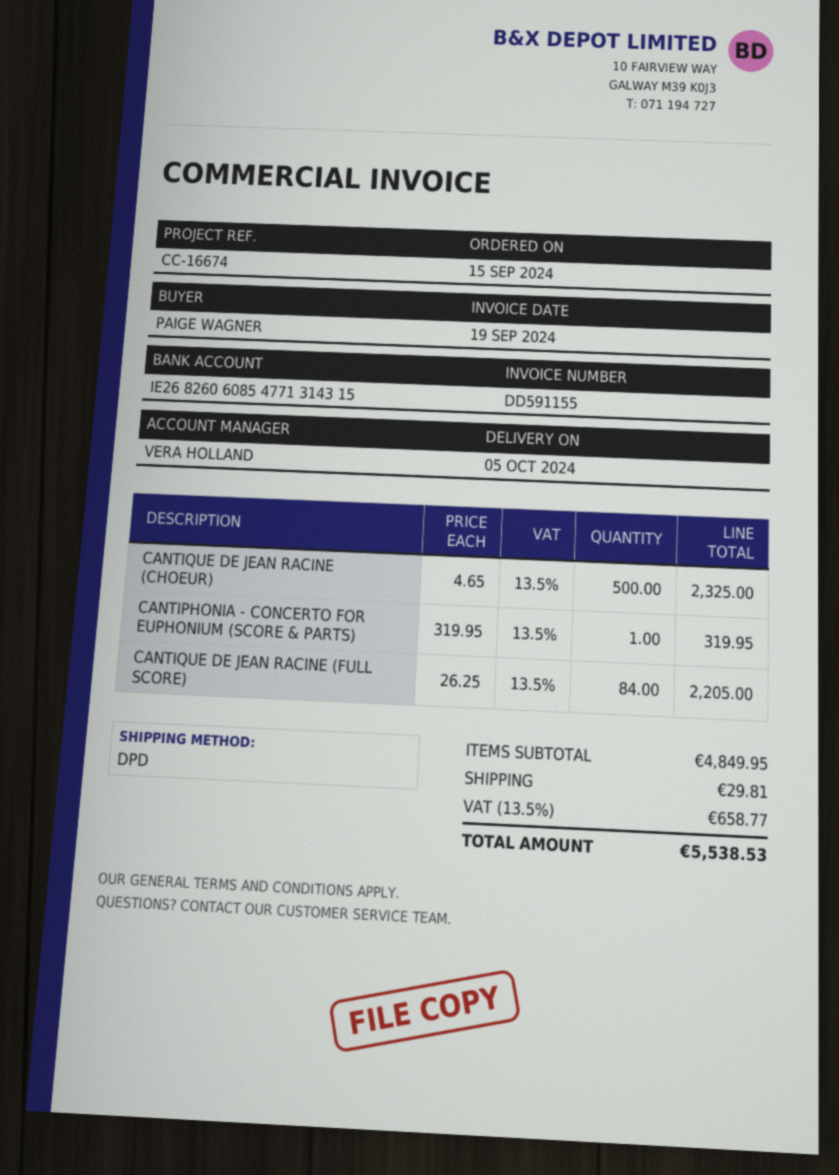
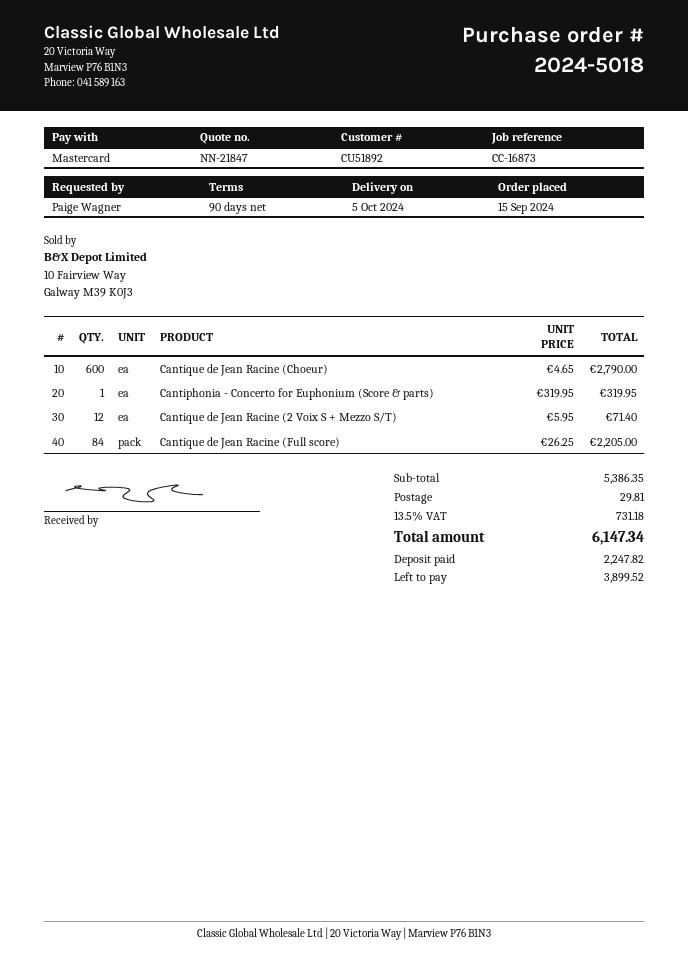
reference: CC-16674 -> CC-16873
CANTIQUE DE JEAN RACINE (CHOEUR): 500 x 4.65 = 2325.00 -> 600 x 4.65 = 2790.00
Cantique de Jean Racine (2 Voix S + Mezzo S/T): none -> 12 x 5.95 = 71.40
subtotal: 4849.95 -> 5386.35
tax: 13.5% = 658.77 -> 13.5% = 731.18
total: 5538.53 -> 6147.34

